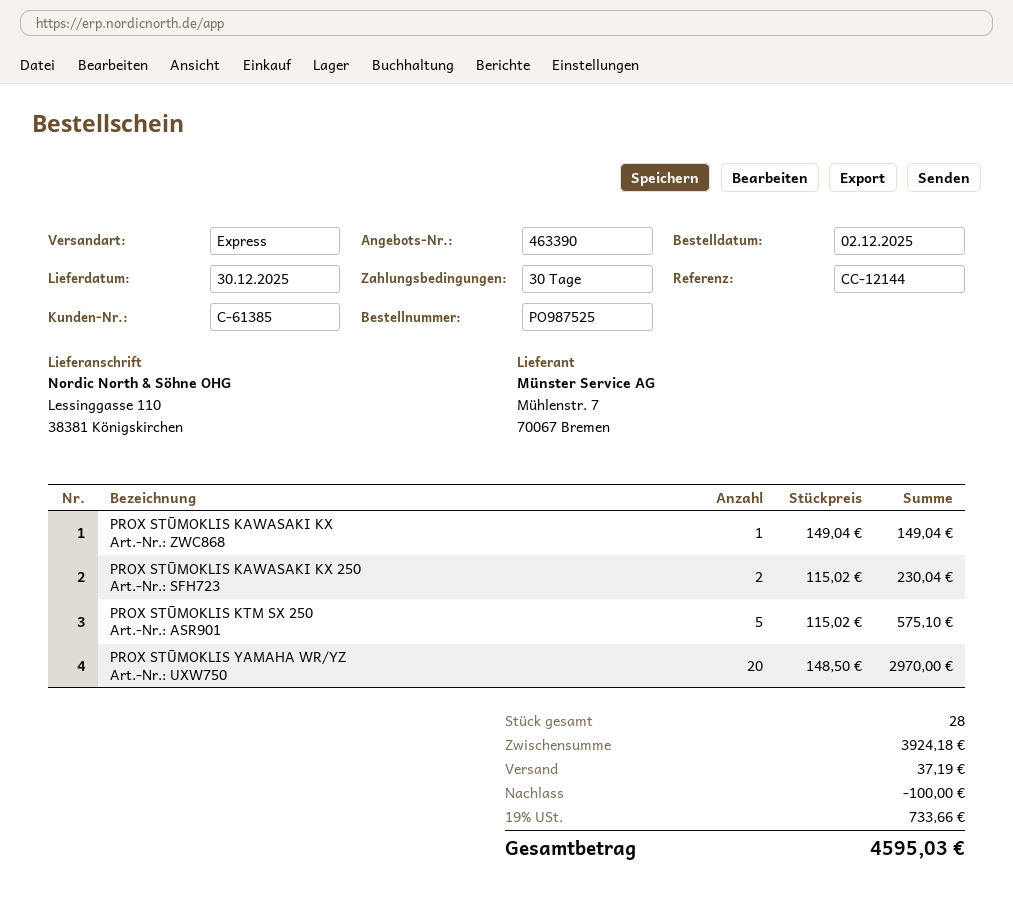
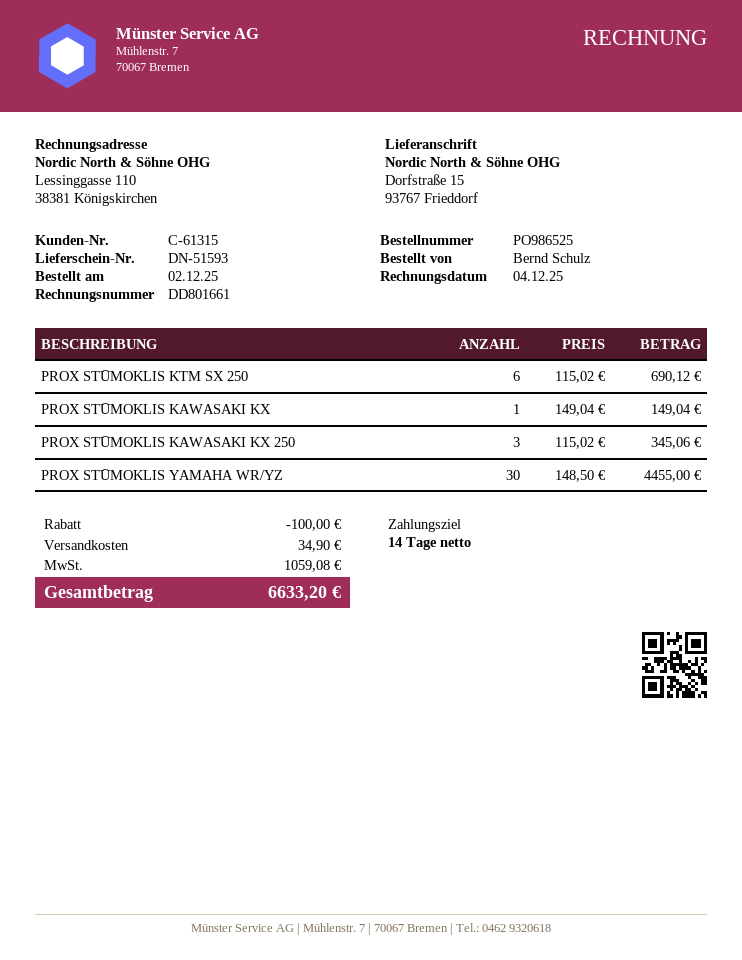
order number: PO987525 -> PO986525
payment terms: 30 days -> 14 days
customer number: C-61385 -> C-61315
ship to: Lessinggasse 110, 38381 Königskirchen -> Dorfstraße 15, 93767 Frieddorf
PROX STŪMOKLIS KAWASAKI KX 250: 2 x 115.02 = 230.04 -> 3 x 115.02 = 345.06
PROX STŪMOKLIS KTM SX 250: 5 x 115.02 = 575.10 -> 6 x 115.02 = 690.12
PROX STŪMOKLIS YAMAHA WR/YZ: 20 x 148.50 = 2970.00 -> 30 x 148.50 = 4455.00
shipping: 37.19 -> 34.90
tax: 733.66 -> 1059.08
total: 4595.03 -> 6633.20

